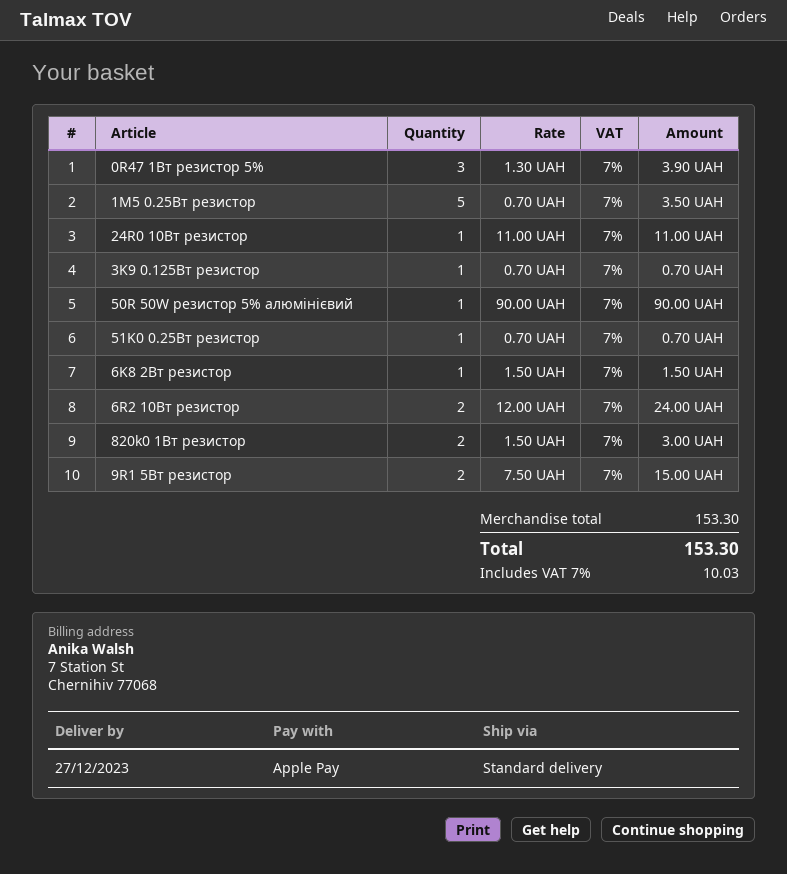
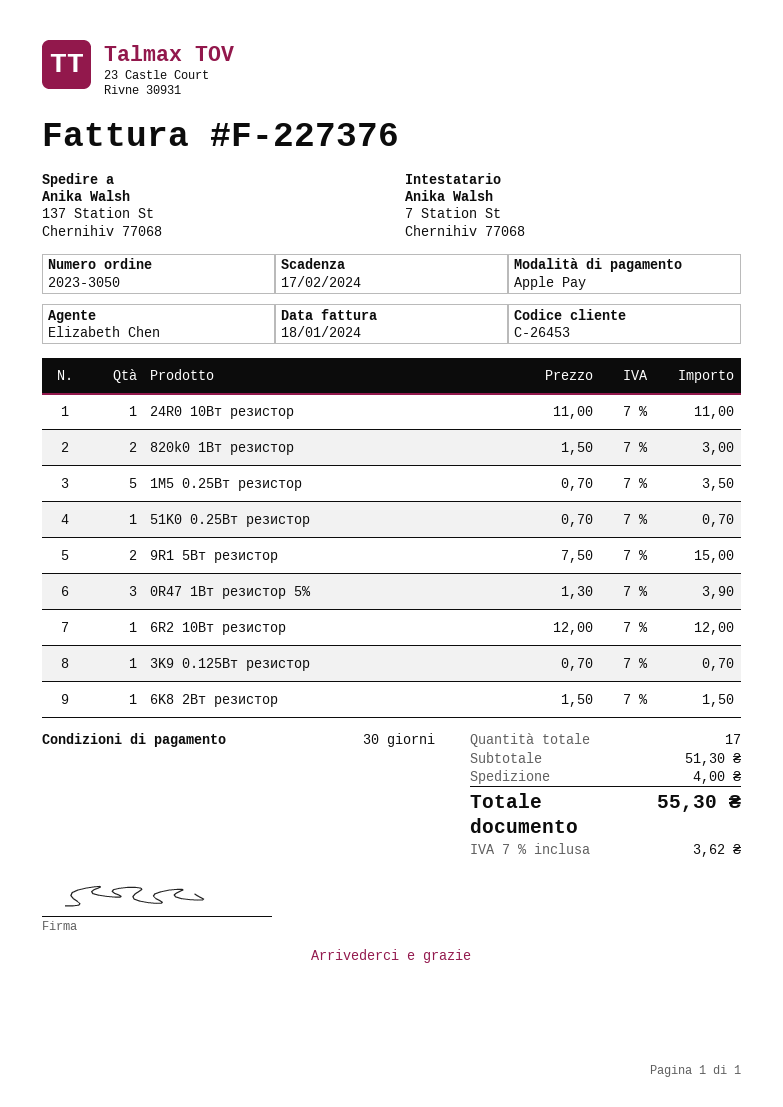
50R 50W резистор 5% алюмінієвий: 1 x 90.00 = 90.00 -> none
6R2 10Вт резистор: 2 x 12.00 = 24.00 -> 1 x 12.00 = 12.00
subtotal: 153.30 -> 51.30
shipping: none -> 4.00
tax: 7% = 10.03 -> 7% = 3.62
total: 153.30 -> 55.30

